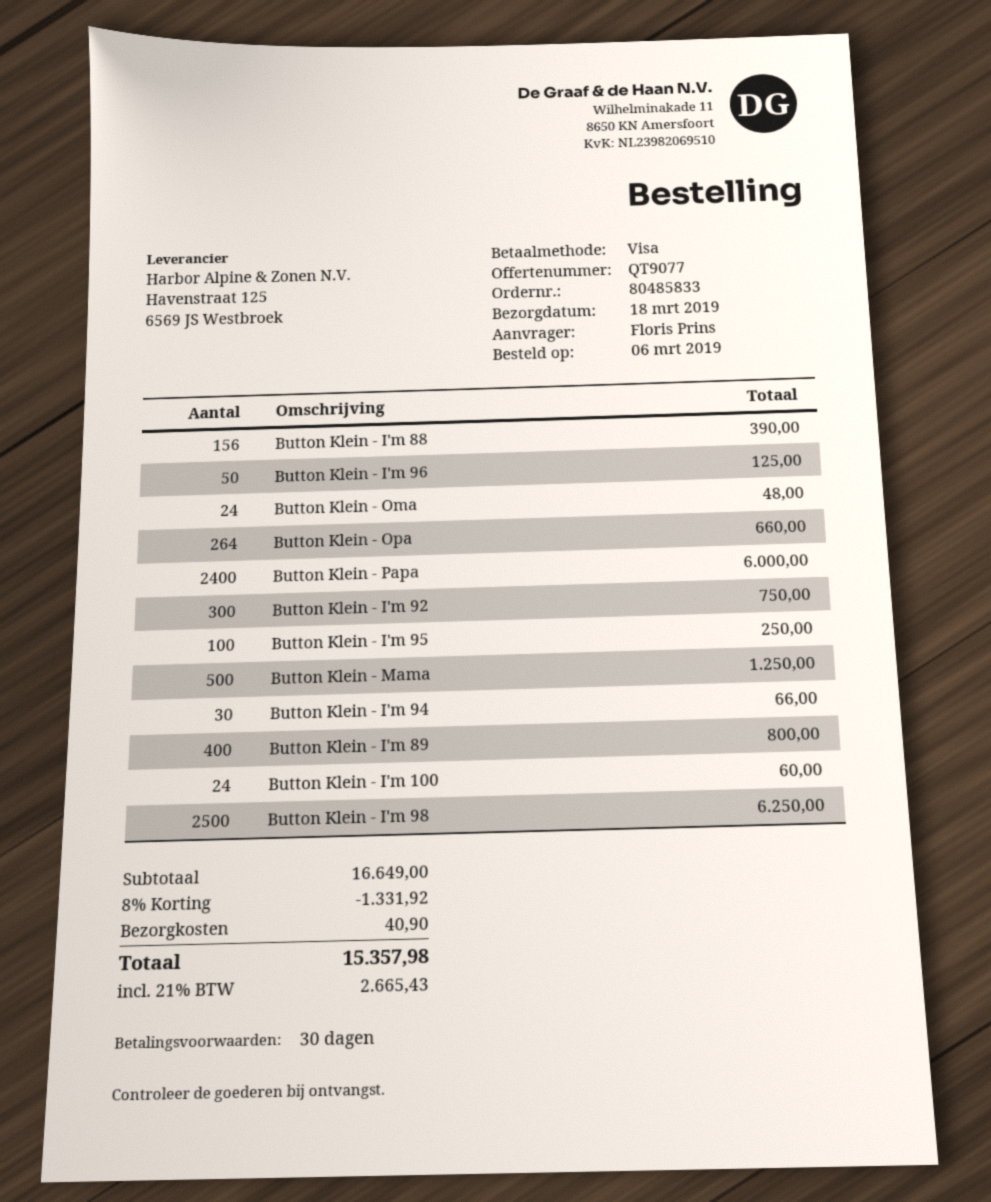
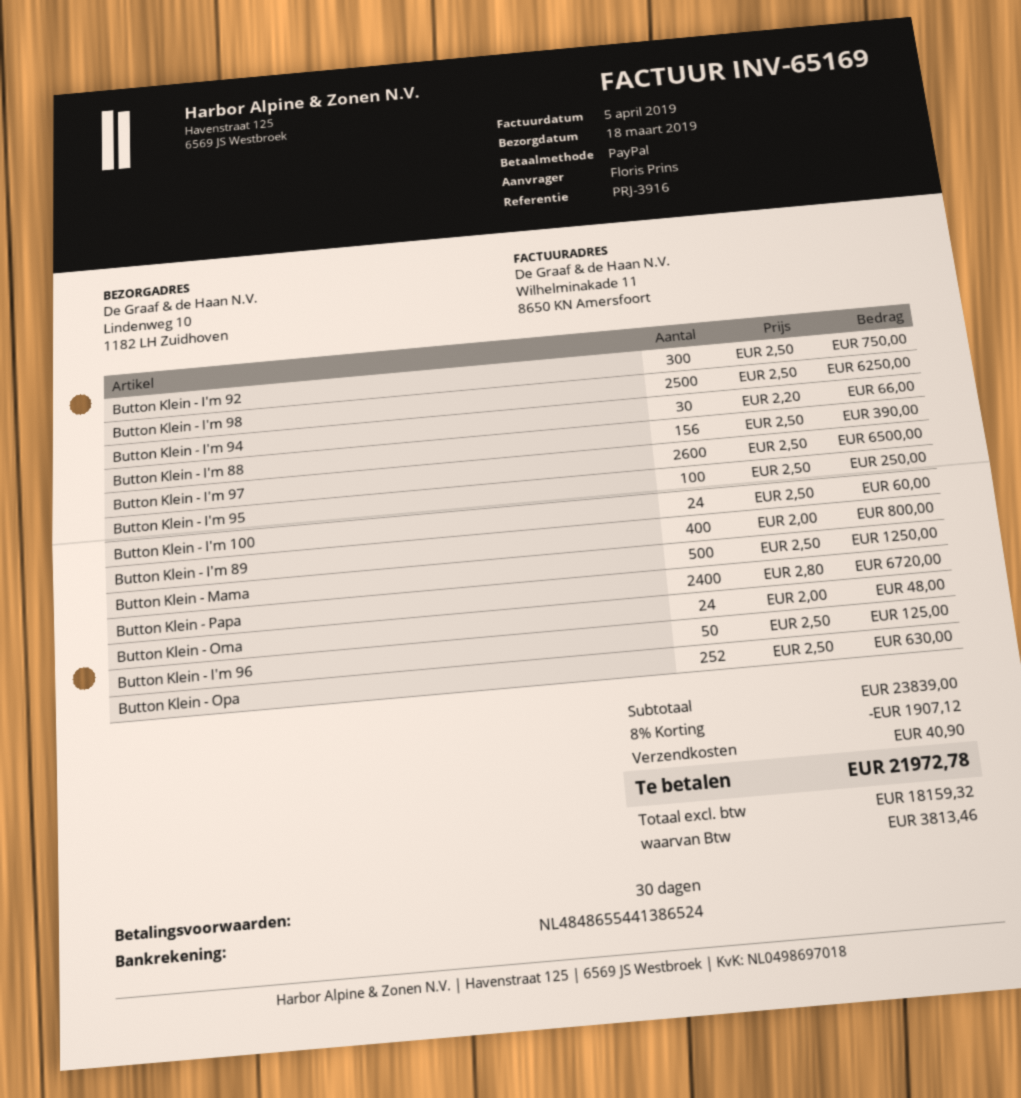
payment method: Visa -> PayPal
Button Klein - Opa: 264 for 660.00 -> 252 for 630.00
Button Klein - Papa: 2400 for 6000.00 -> 2400 for 6720.00
Button Klein - I'm 97: none -> 2600 for 6500.00
subtotal: 16649.00 -> 23839.00
discount: 8% = 1331.92 -> 8% = 1907.12
tax: 2665.43 -> 3813.46
total: 15357.98 -> 21972.78

